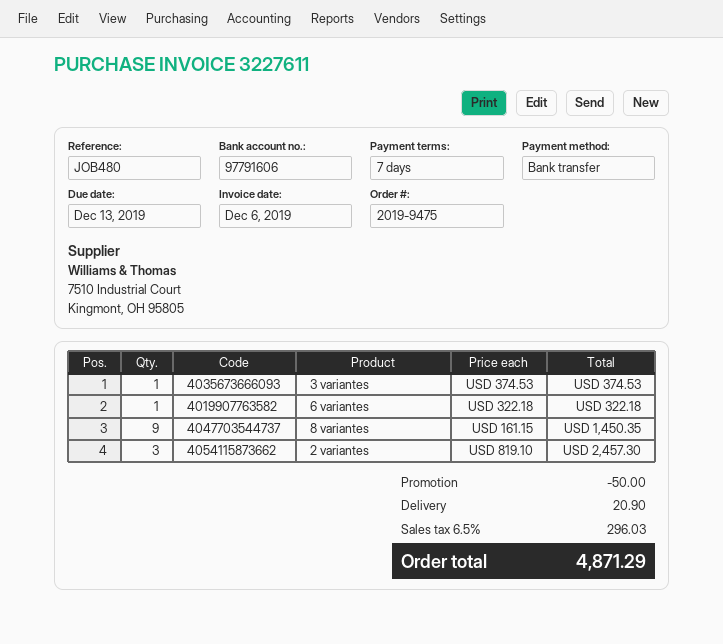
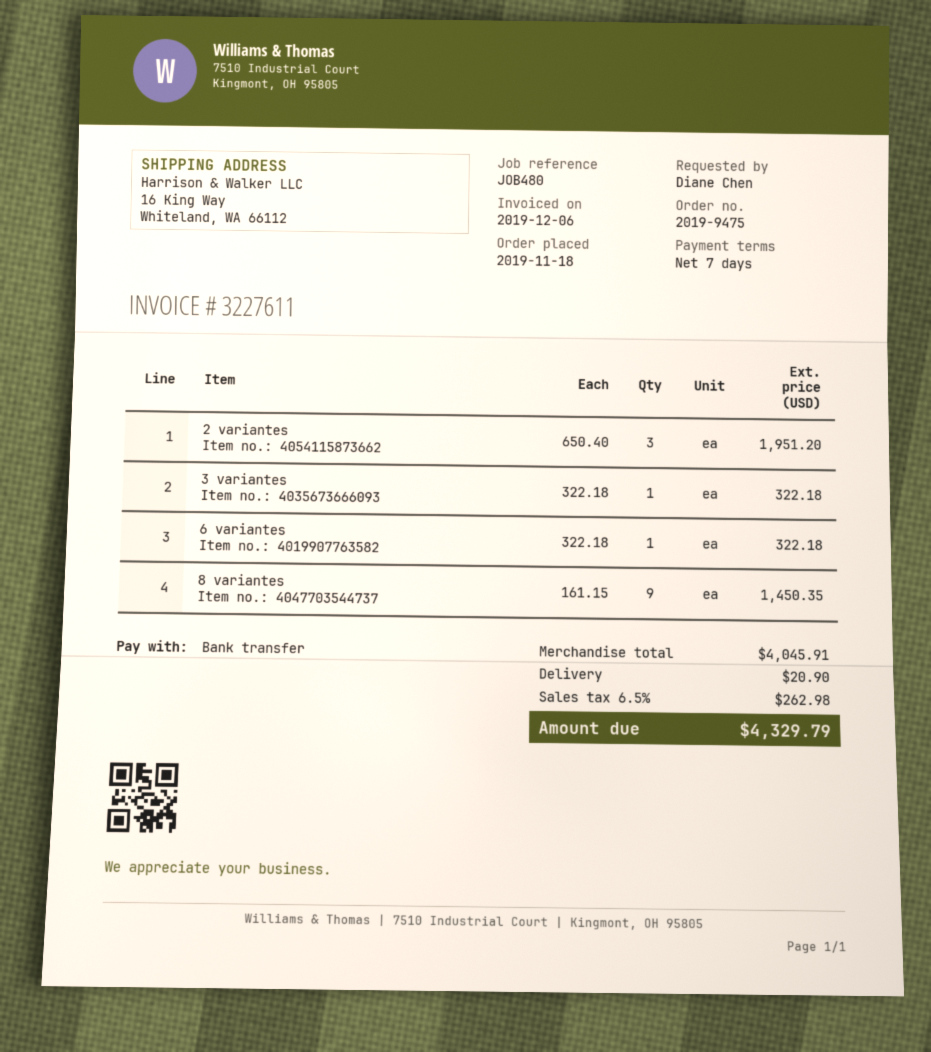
3 variantes: 1 x 374.53 = 374.53 -> 1 x 322.18 = 322.18
2 variantes: 3 x 819.10 = 2457.30 -> 3 x 650.40 = 1951.20
discount: 50.00 -> none
tax: 6.5% = 296.03 -> 6.5% = 262.98
total: 4871.29 -> 4329.79

